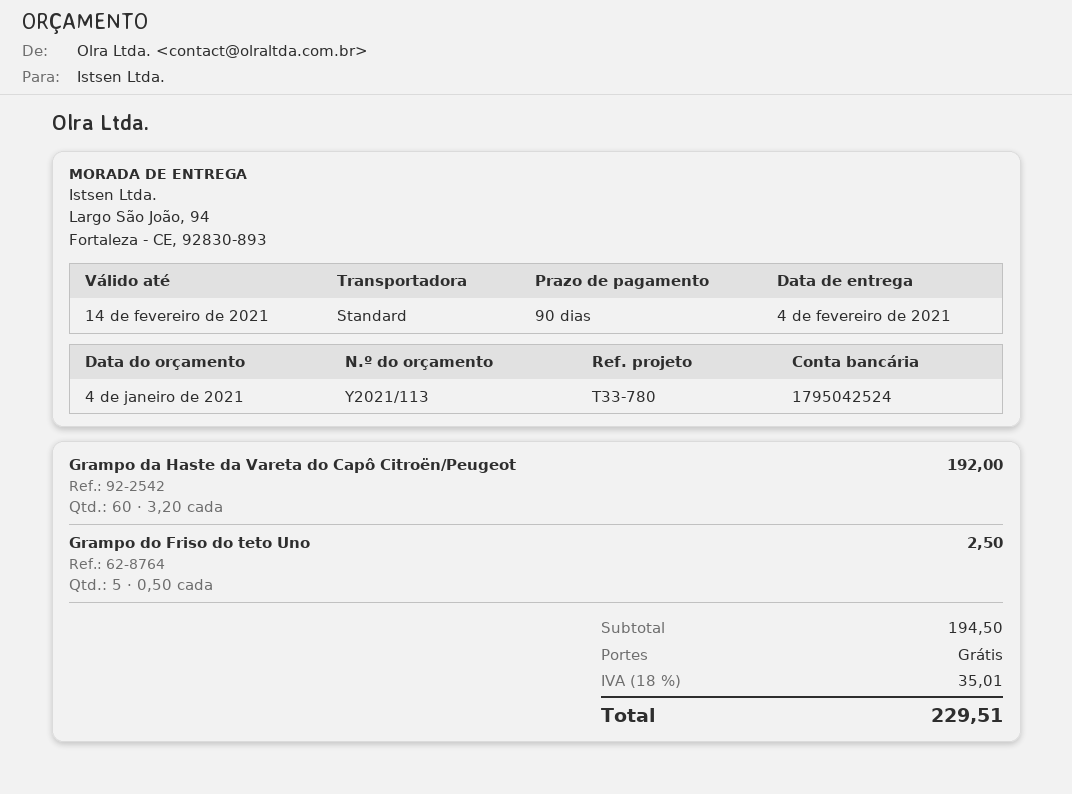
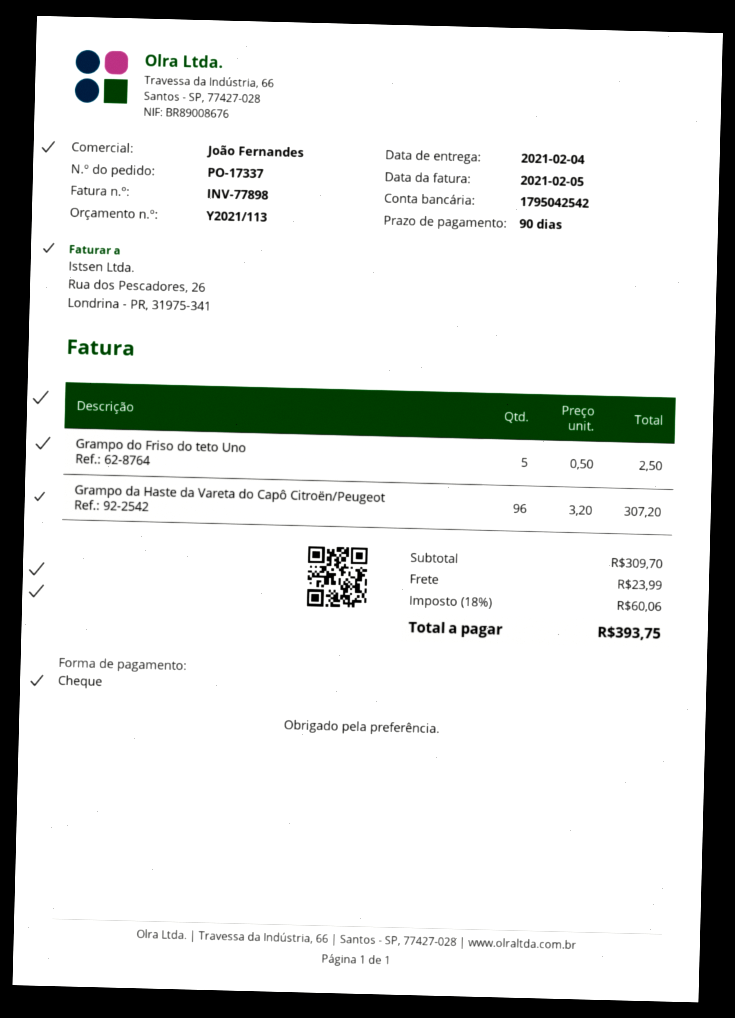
bank account: 1795042524 -> 1795042542
Grampo da Haste da Vareta do Capô Citroën/Peugeot: 60 x 3.20 = 192.00 -> 96 x 3.20 = 307.20
subtotal: 194.50 -> 309.70
shipping: 0.00 -> 23.99
tax: 18% = 35.01 -> 18% = 60.06
total: 229.51 -> 393.75

